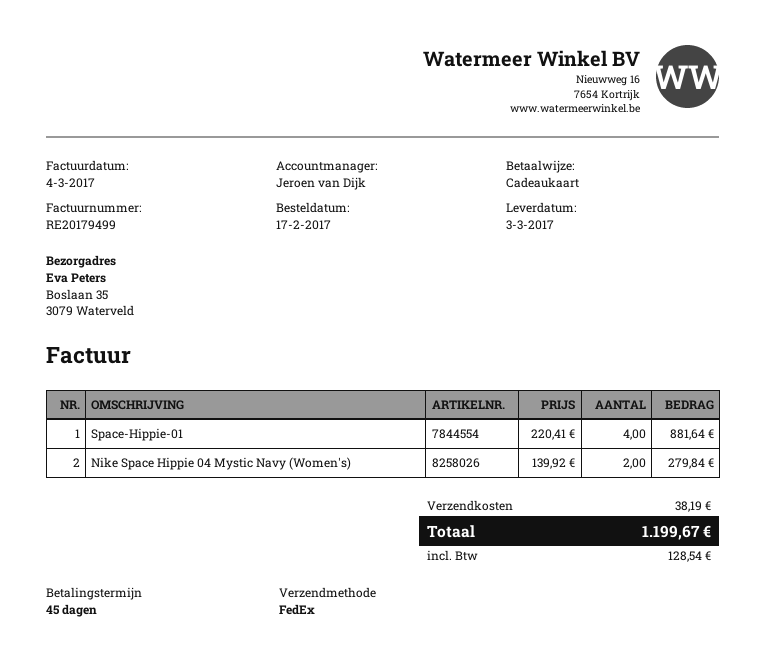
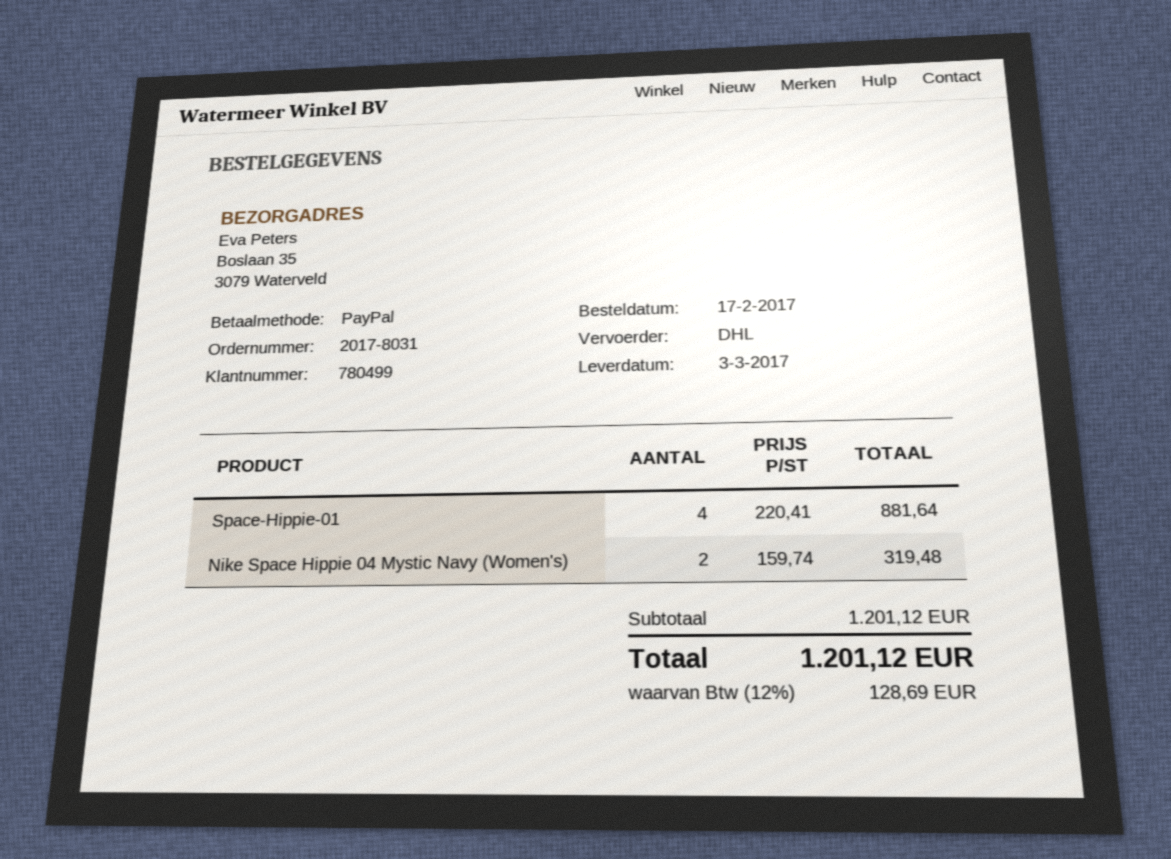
payment method: gift card -> PayPal
shipping method: FedEx -> DHL
Nike Space Hippie 04 Mystic Navy (Women's): 2 x 139.92 = 279.84 -> 2 x 159.74 = 319.48
shipping: 38.19 -> none
tax: 128.54 -> 128.69
total: 1199.67 -> 1201.12

